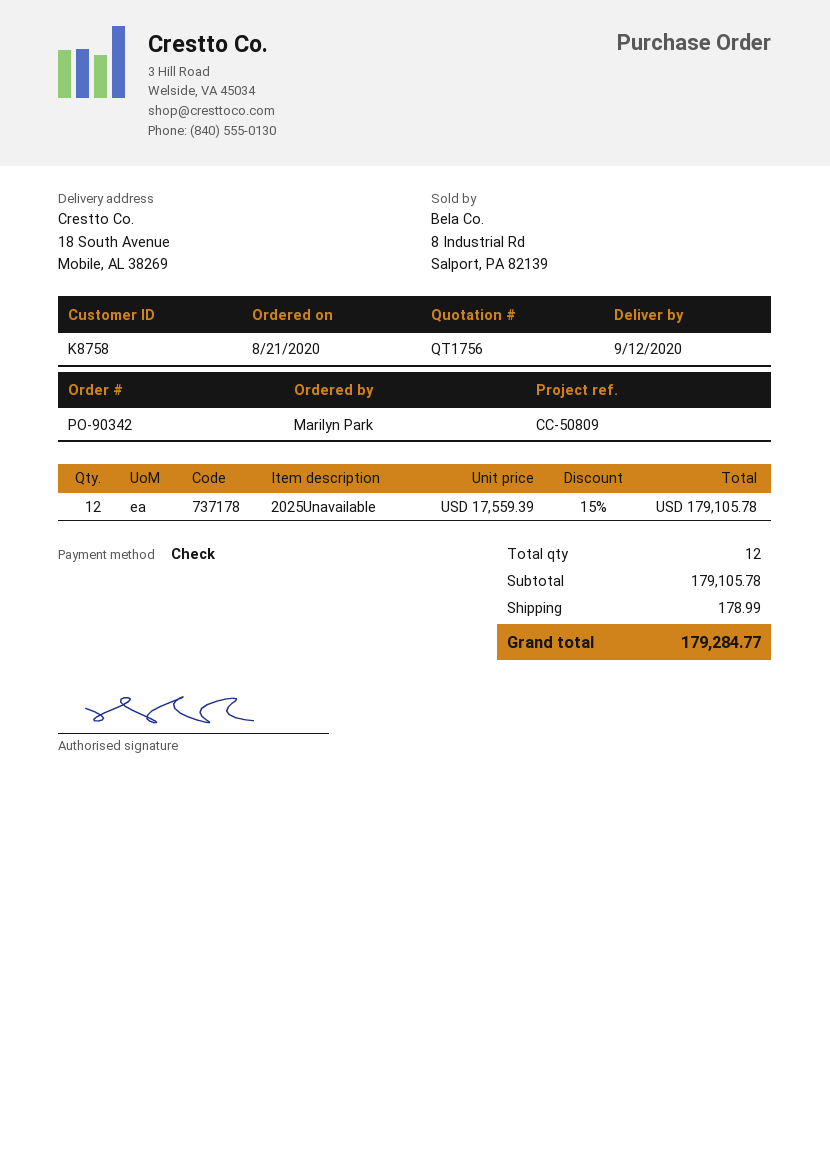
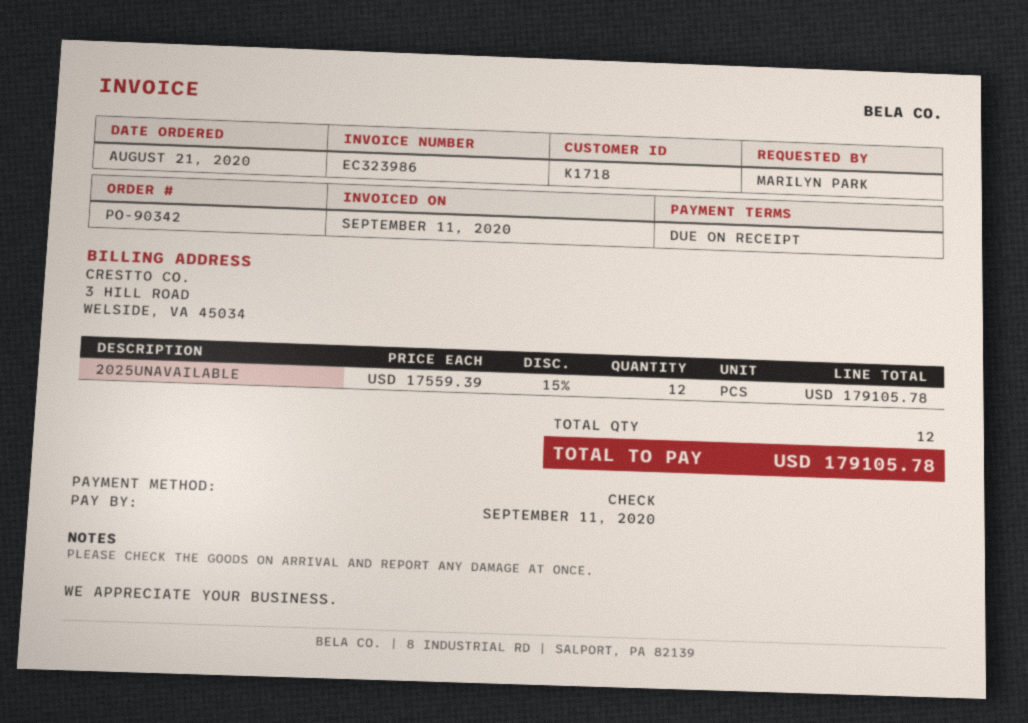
customer number: K8758 -> K1718
shipping: 178.99 -> none
total: 179284.77 -> 179105.78

